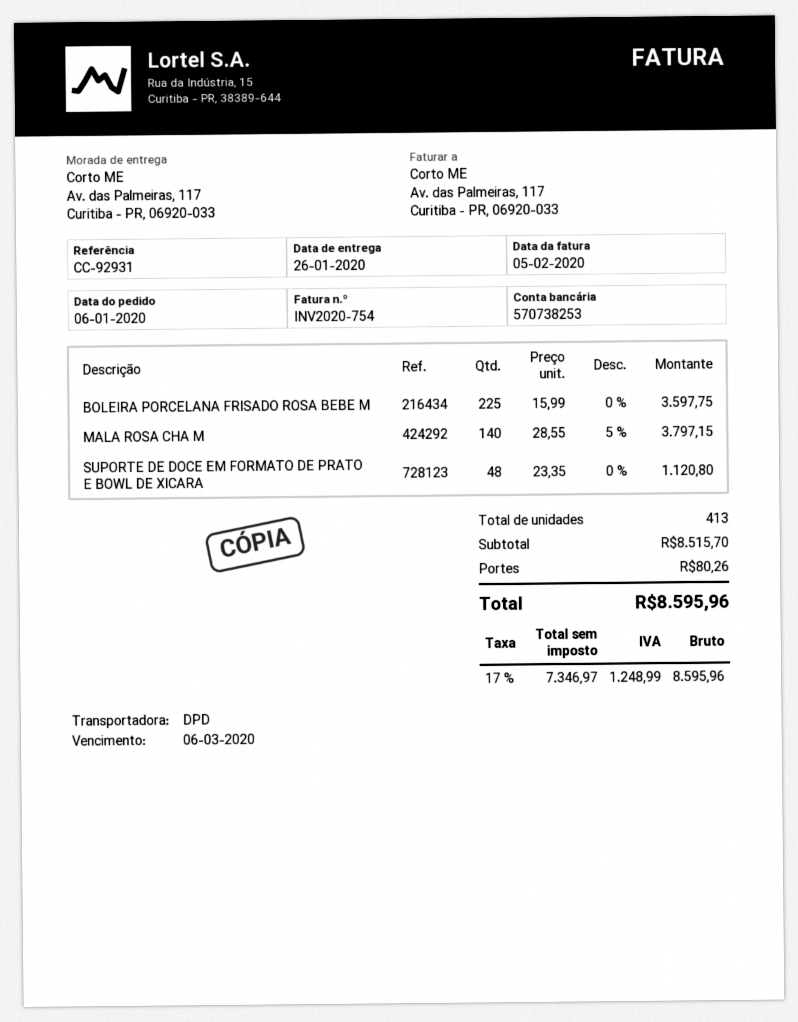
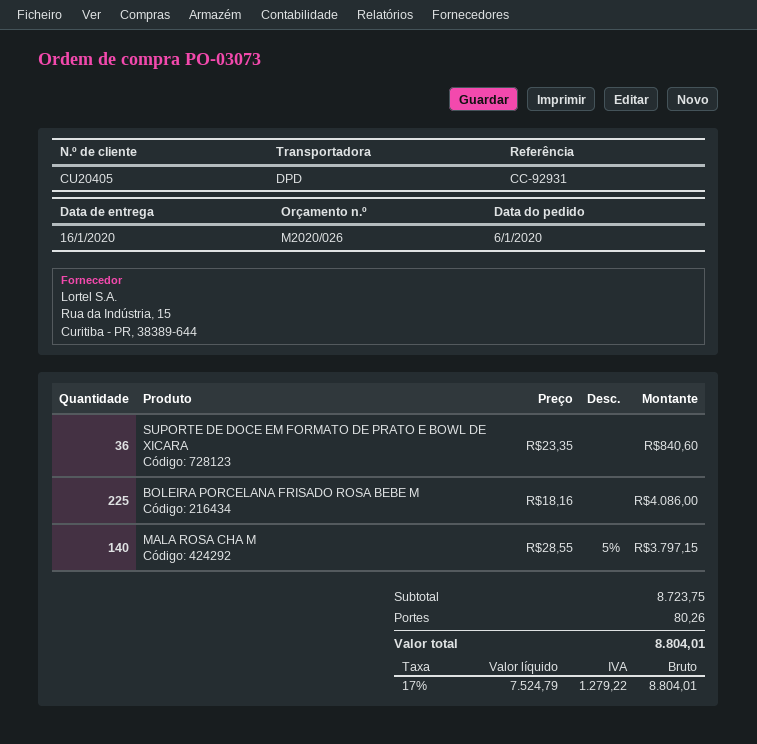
delivery date: 2020-01-26 -> 2020-01-16
BOLEIRA PORCELANA FRISADO ROSA BEBE M: 225 x 15.99 = 3597.75 -> 225 x 18.16 = 4086.00
SUPORTE DE DOCE EM FORMATO DE PRATO E BOWL DE XICARA: 48 x 23.35 = 1120.80 -> 36 x 23.35 = 840.60
subtotal: 8515.70 -> 8723.75
net: 7346.97 -> 7524.79
tax: 17% = 1248.99 -> 17% = 1279.22
total: 8595.96 -> 8804.01

